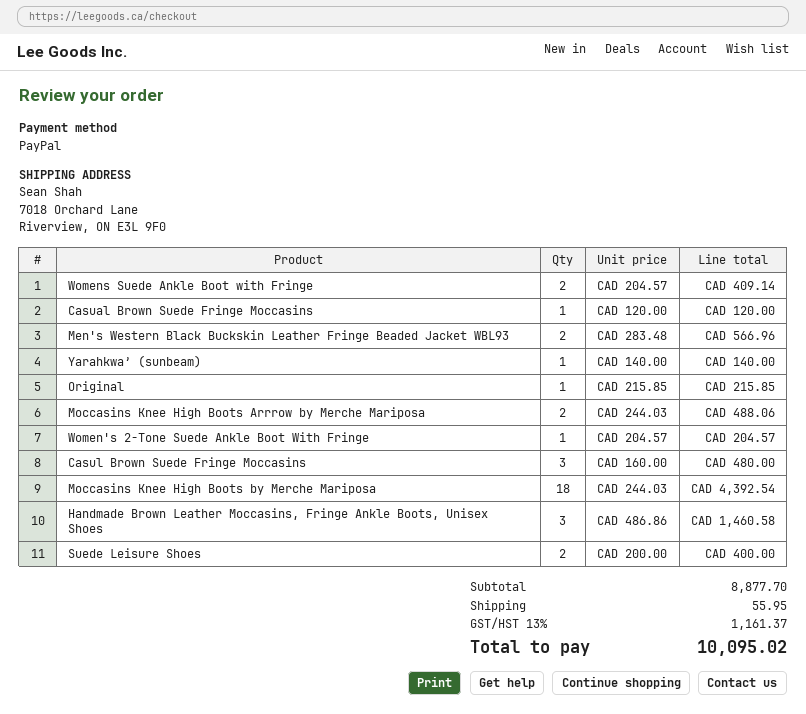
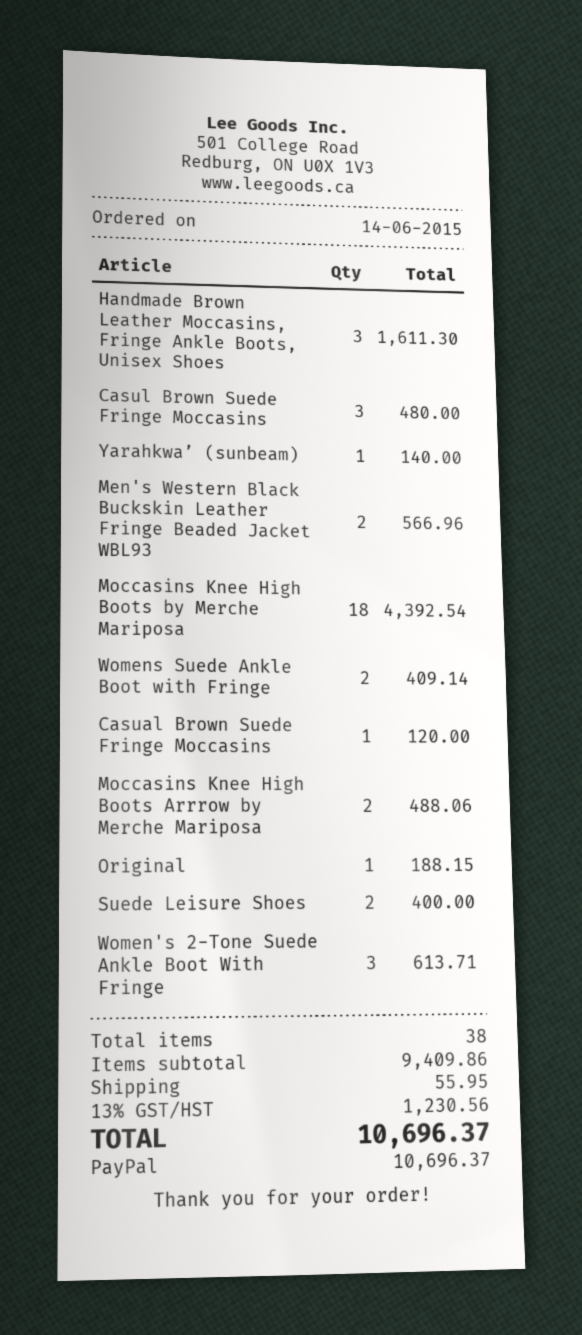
Original: 1 for 215.85 -> 1 for 188.15
Women's 2-Tone Suede Ankle Boot With Fringe: 1 for 204.57 -> 3 for 613.71
Handmade Brown Leather Moccasins, Fringe Ankle Boots, Unisex Shoes: 3 for 1460.58 -> 3 for 1611.30
subtotal: 8877.70 -> 9409.86
tax: 13% = 1161.37 -> 13% = 1230.56
total: 10095.02 -> 10696.37

